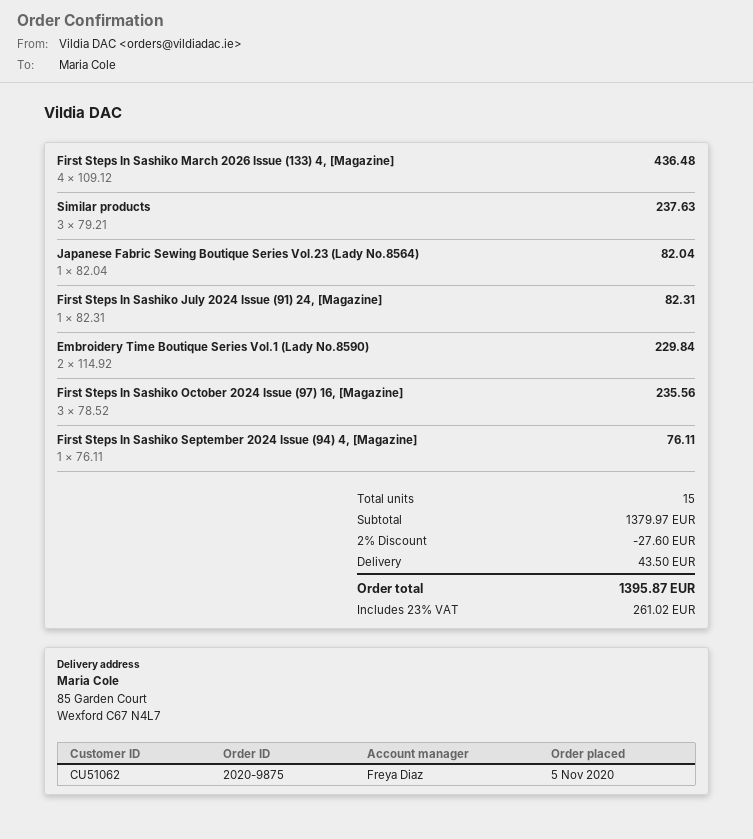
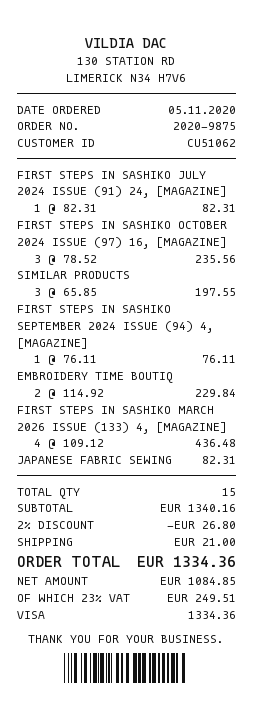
Similar products: 3 x 79.21 = 237.63 -> 3 x 65.85 = 197.55
Japanese Fabric Sewing Boutique Series Vol.23 (Lady No.8564): 1 x 82.04 = 82.04 -> 1 x 82.31 = 82.31
subtotal: 1379.97 -> 1340.16
discount: 2% = 27.60 -> 2% = 26.80
shipping: 43.50 -> 21.00
tax: 23% = 261.02 -> 23% = 249.51
total: 1395.87 -> 1334.36

